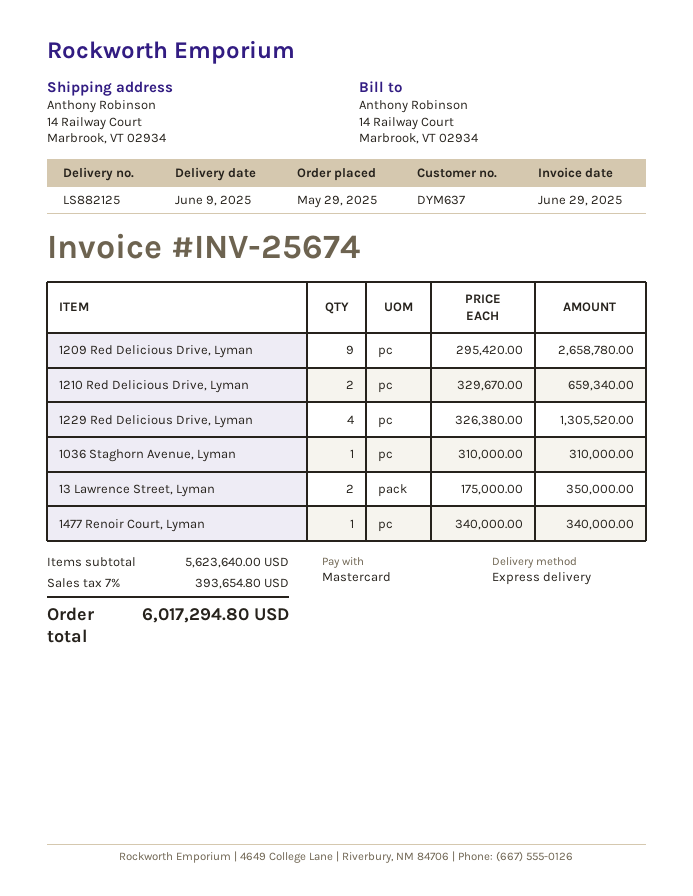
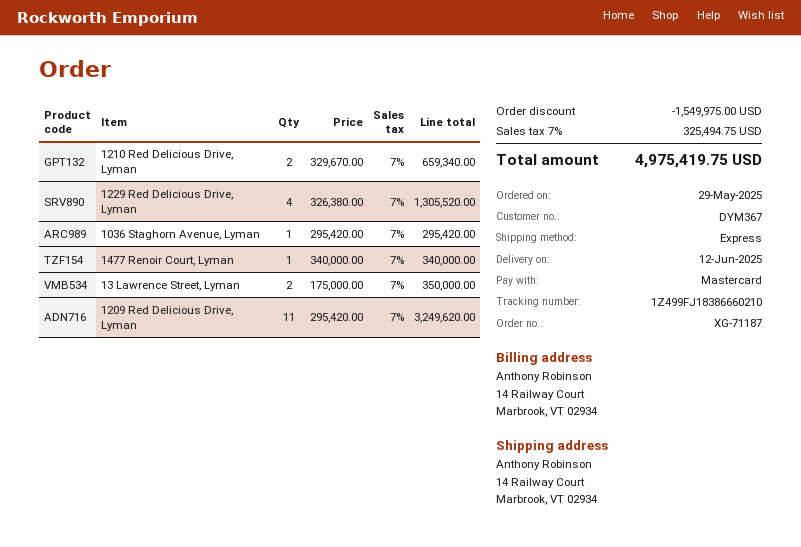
delivery date: 2025-06-09 -> 2025-06-12
customer number: DYM637 -> DYM367
1209 Red Delicious Drive, Lyman: 9 x 295420.00 = 2658780.00 -> 11 x 295420.00 = 3249620.00
1036 Staghorn Avenue, Lyman: 1 x 310000.00 = 310000.00 -> 1 x 295420.00 = 295420.00
discount: none -> 1549975.00
tax: 7% = 393654.80 -> 7% = 325494.75
total: 6017294.80 -> 4975419.75

